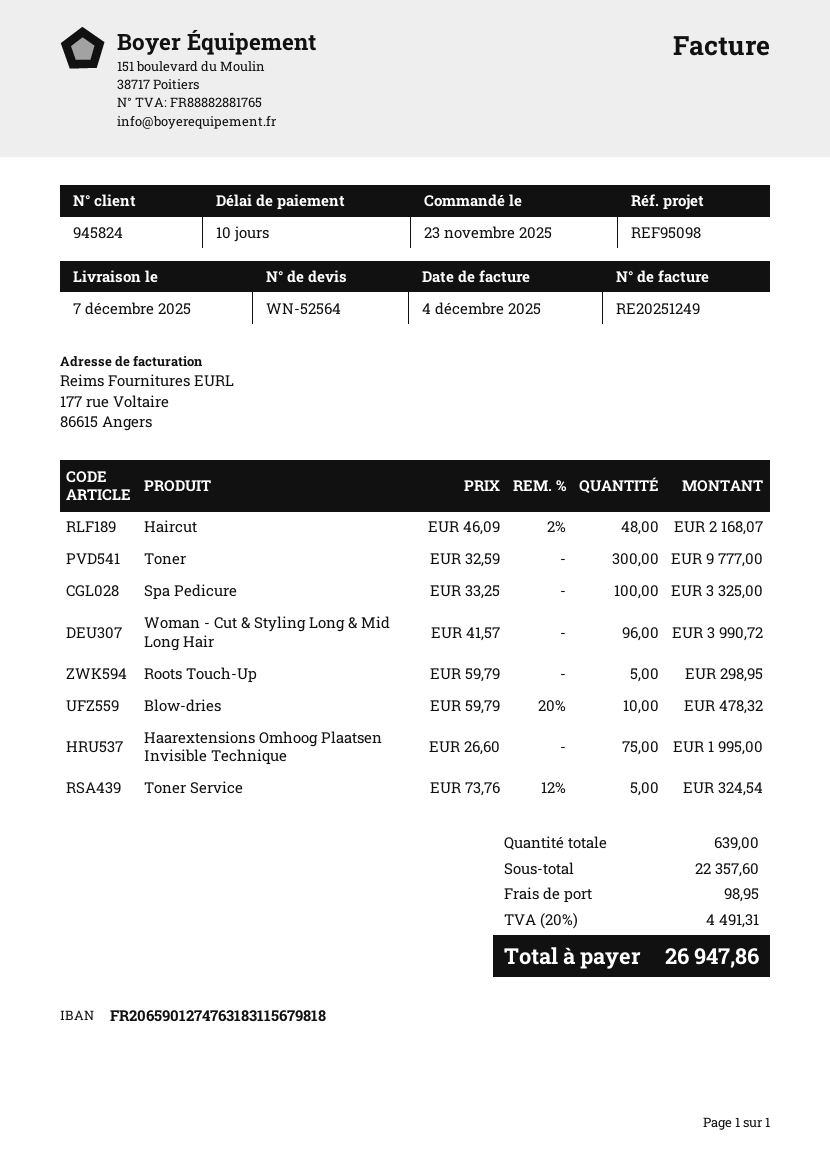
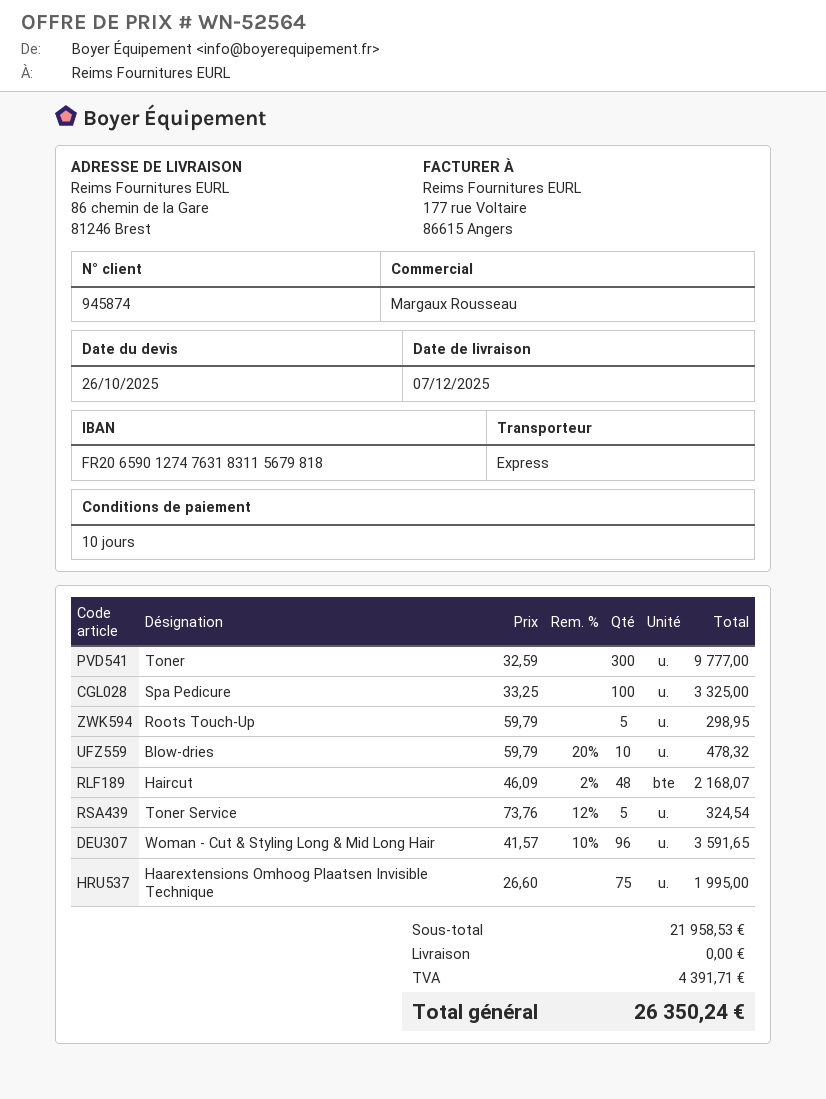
customer number: 945824 -> 945874
Woman - Cut & Styling Long & Mid Long Hair: 96 x 41.57 = 3990.72 -> 96 x 41.57 - 10% = 3591.65
subtotal: 22357.60 -> 21958.53
shipping: 98.95 -> 0.00
tax: 4491.31 -> 4391.71
total: 26947.86 -> 26350.24

